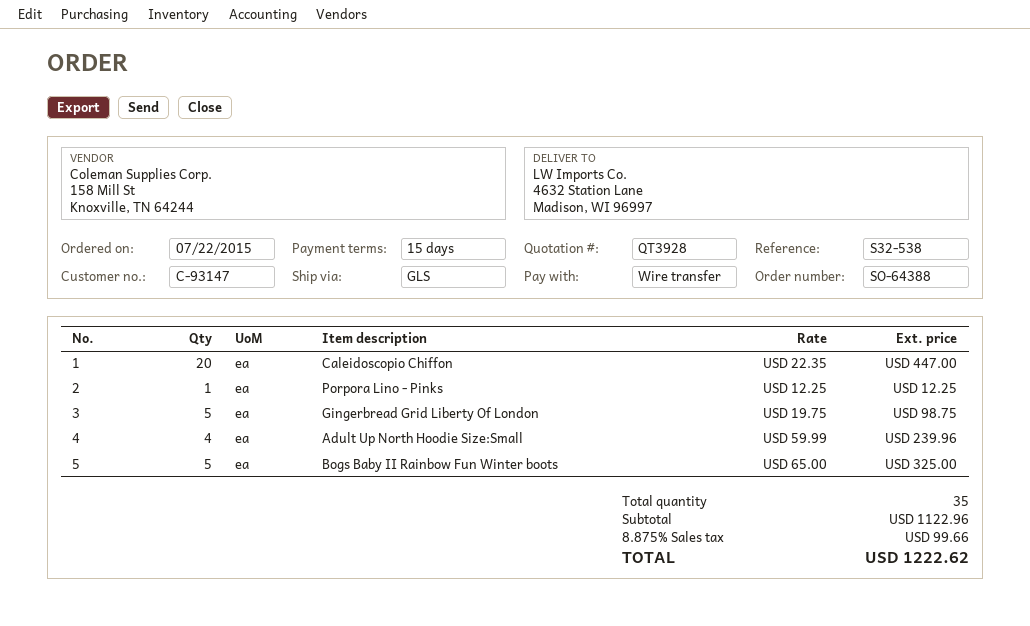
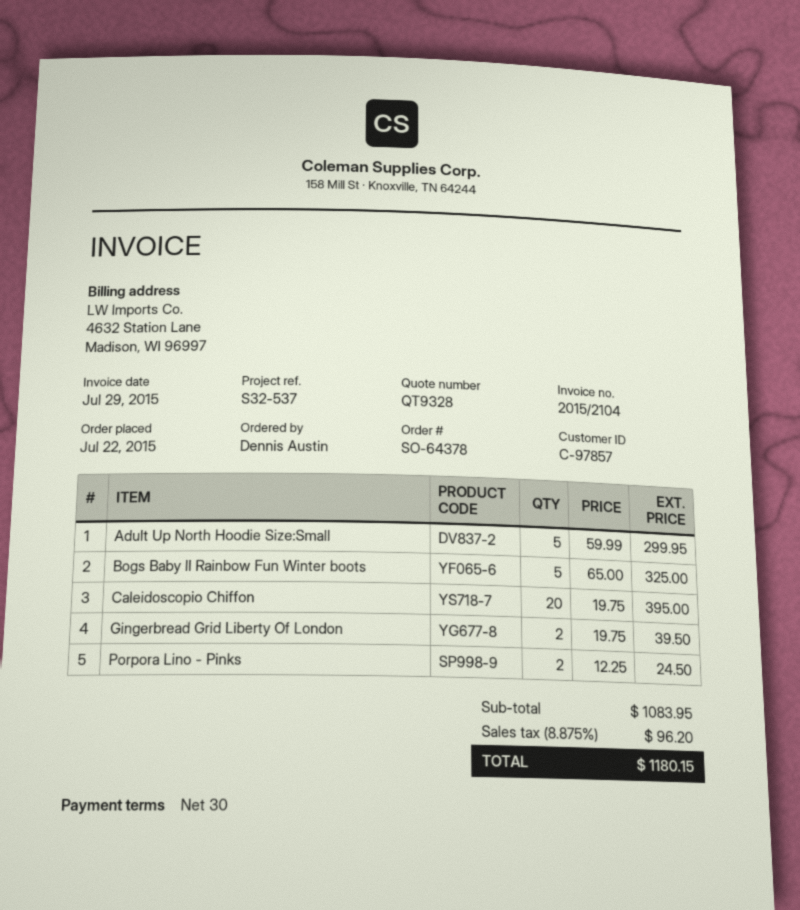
quote number: QT3928 -> QT9328
order number: SO-64388 -> SO-64378
payment terms: 15 days -> 30 days
customer number: C-93147 -> C-97857
reference: S32-538 -> S32-537
Caleidoscopio Chiffon: 20 x 22.35 = 447.00 -> 20 x 19.75 = 395.00
Porpora Lino - Pinks: 1 x 12.25 = 12.25 -> 2 x 12.25 = 24.50
Gingerbread Grid Liberty Of London: 5 x 19.75 = 98.75 -> 2 x 19.75 = 39.50
Adult Up North Hoodie Size:Small: 4 x 59.99 = 239.96 -> 5 x 59.99 = 299.95
subtotal: 1122.96 -> 1083.95
tax: 8.875% = 99.66 -> 8.875% = 96.20
total: 1222.62 -> 1180.15

